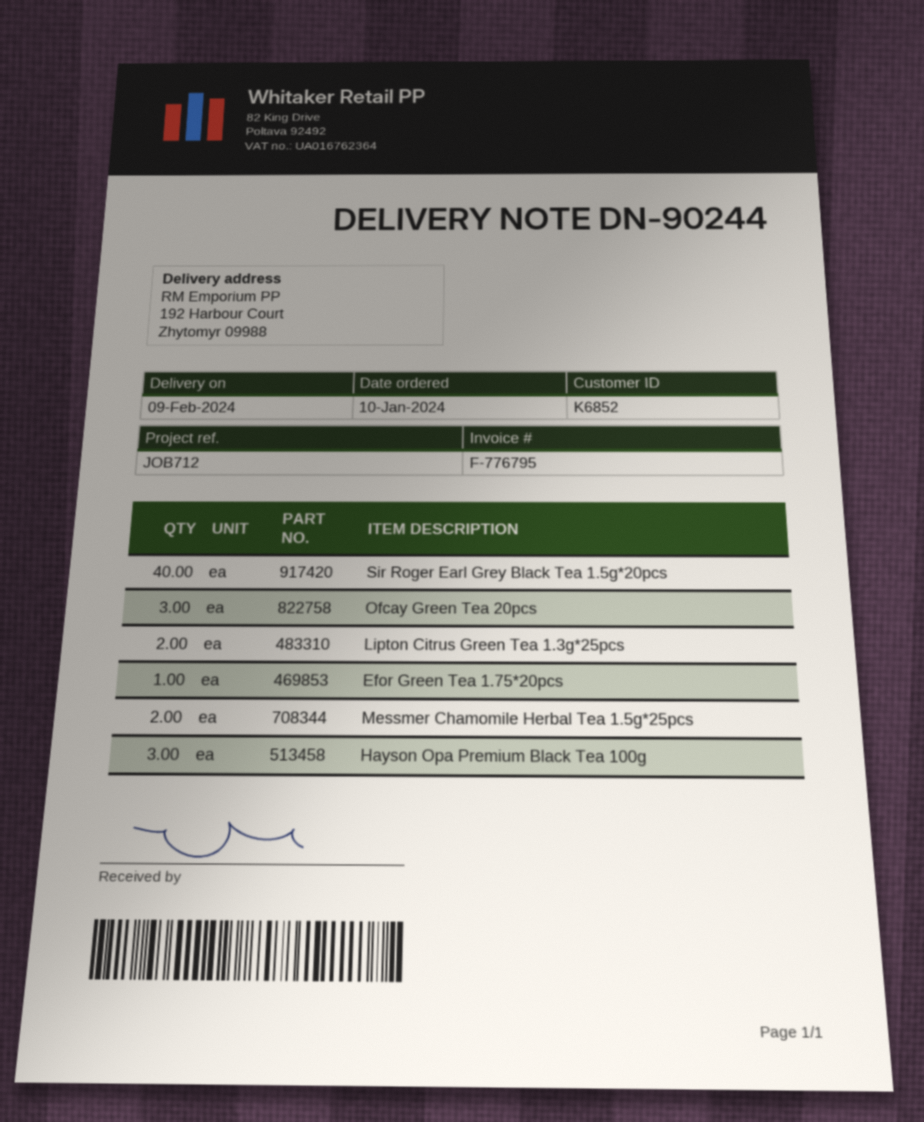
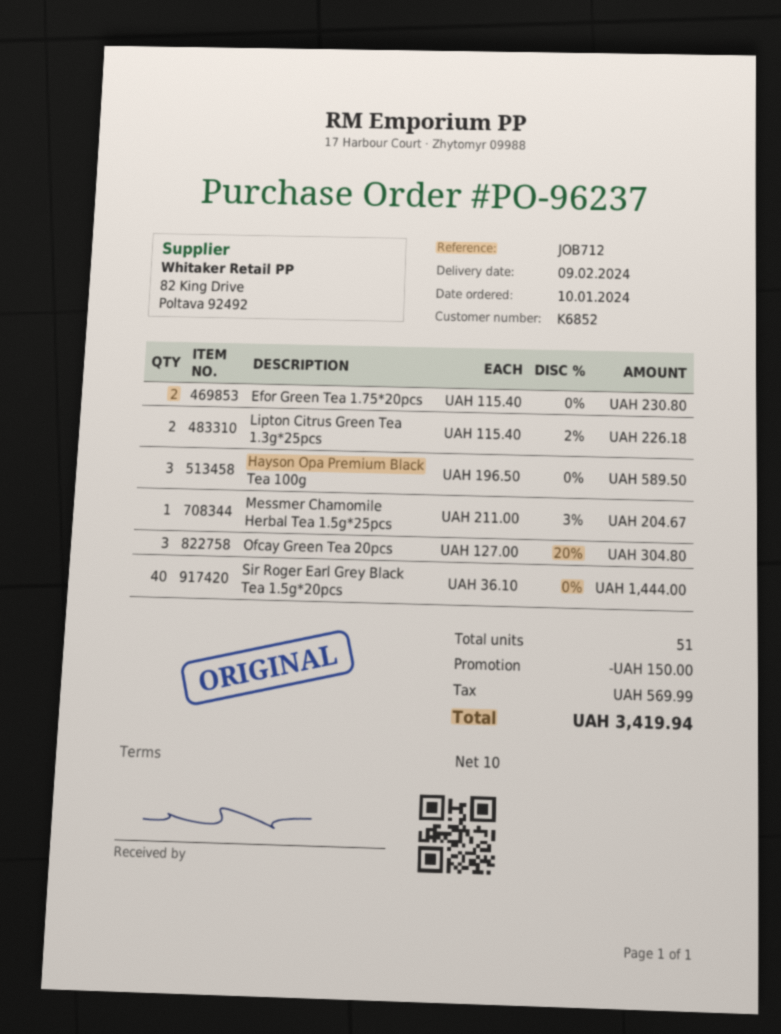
Efor Green Tea 1.75*20pcs: 1 -> 2
Messmer Chamomile Herbal Tea 1.5g*25pcs: 2 -> 1

